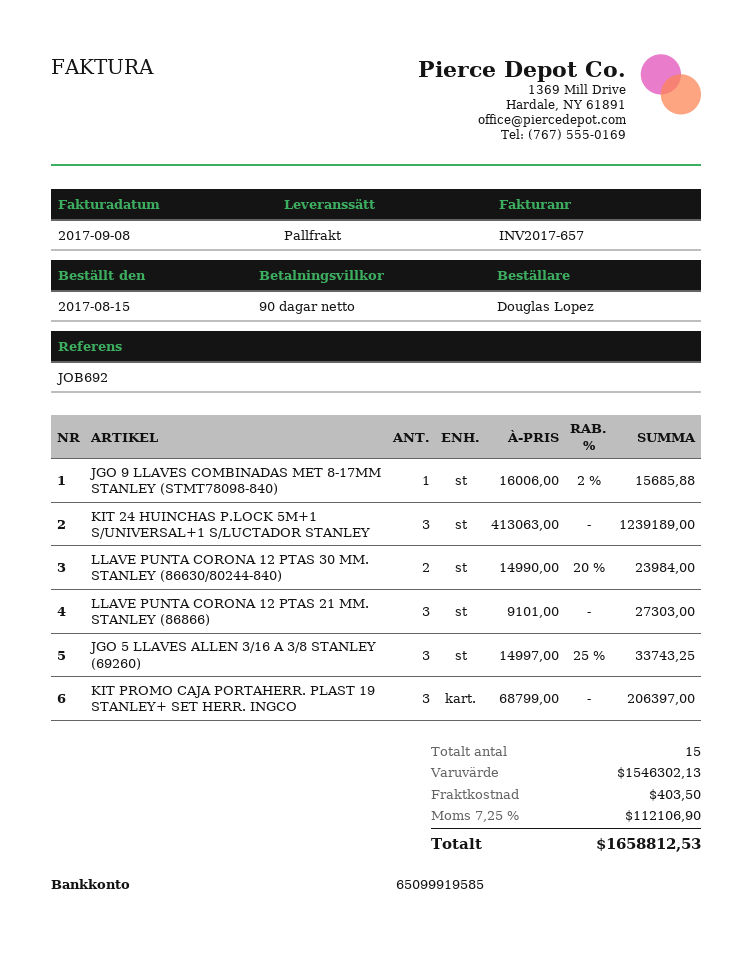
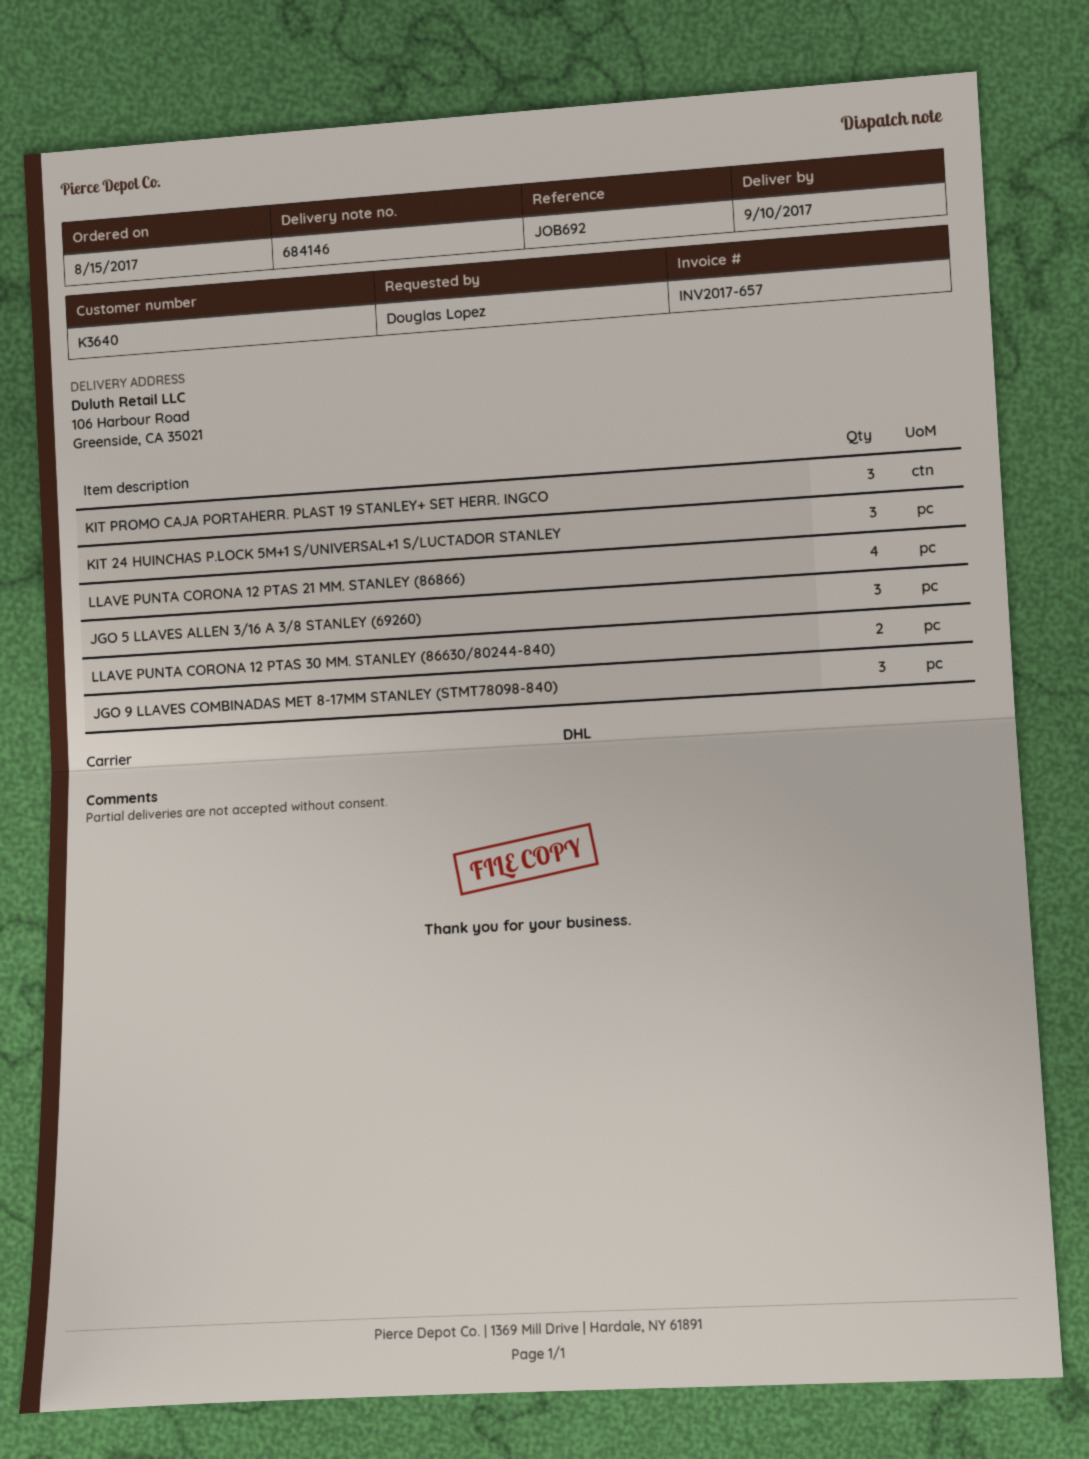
shipping method: pallet freight -> DHL
JGO 9 LLAVES COMBINADAS MET 8-17MM STANLEY (STMT78098-840): 1 -> 3
LLAVE PUNTA CORONA 12 PTAS 21 MM. STANLEY (86866): 3 -> 4

